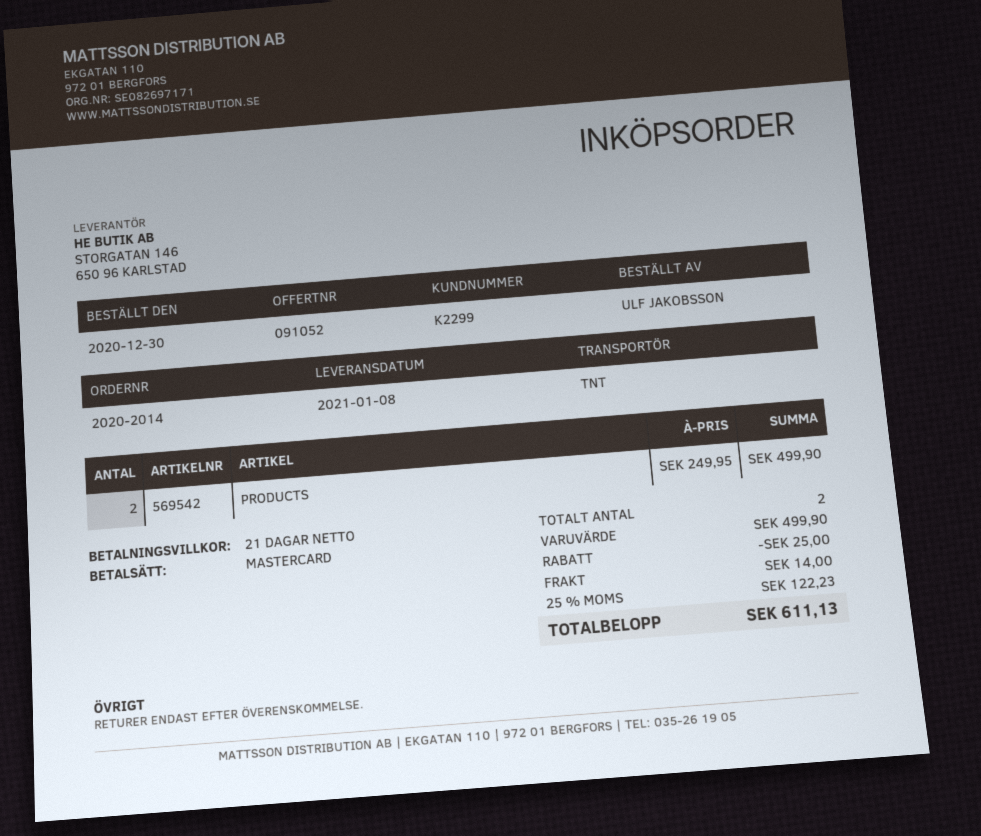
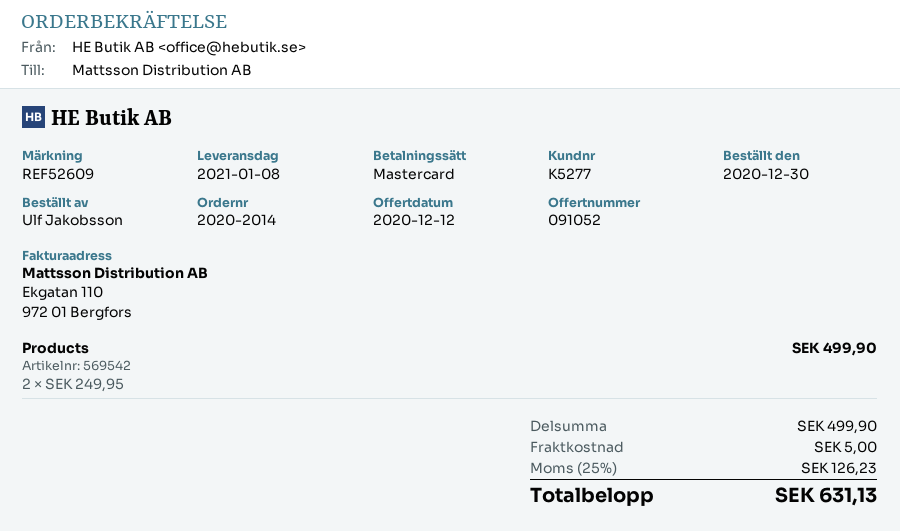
customer number: K2299 -> K5277
discount: 25.00 -> none
shipping: 14.00 -> 5.00
tax: 25% = 122.23 -> 25% = 126.23
total: 611.13 -> 631.13

